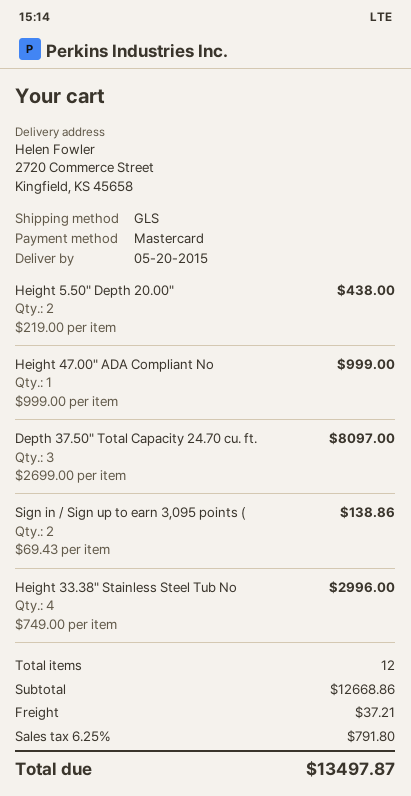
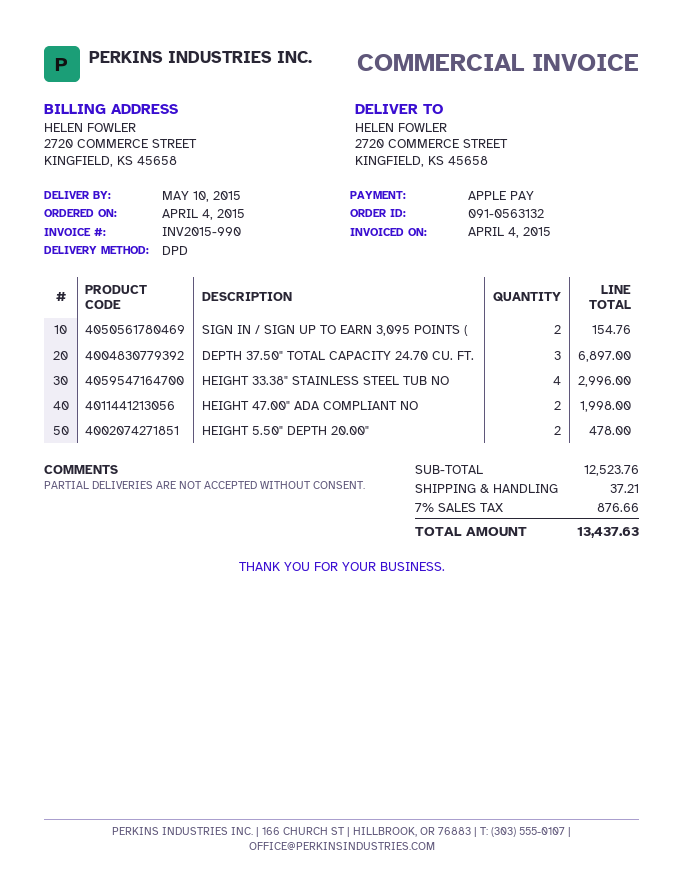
delivery date: 2015-05-20 -> 2015-05-10
payment method: Mastercard -> Apple Pay
shipping method: GLS -> DPD
Height 5.50" Depth 20.00": 2 for 438.00 -> 2 for 478.00
Height 47.00" ADA Compliant No: 1 for 999.00 -> 2 for 1998.00
Depth 37.50" Total Capacity 24.70 cu. ft.: 3 for 8097.00 -> 3 for 6897.00
Sign in / Sign up to earn 3,095 points (: 2 for 138.86 -> 2 for 154.76
subtotal: 12668.86 -> 12523.76
tax: 6.25% = 791.80 -> 7% = 876.66
total: 13497.87 -> 13437.63

